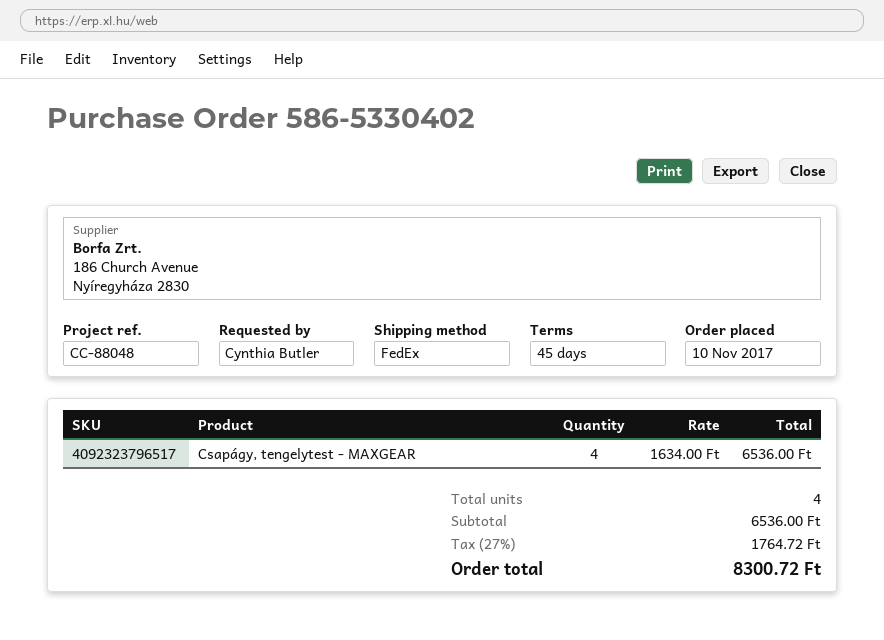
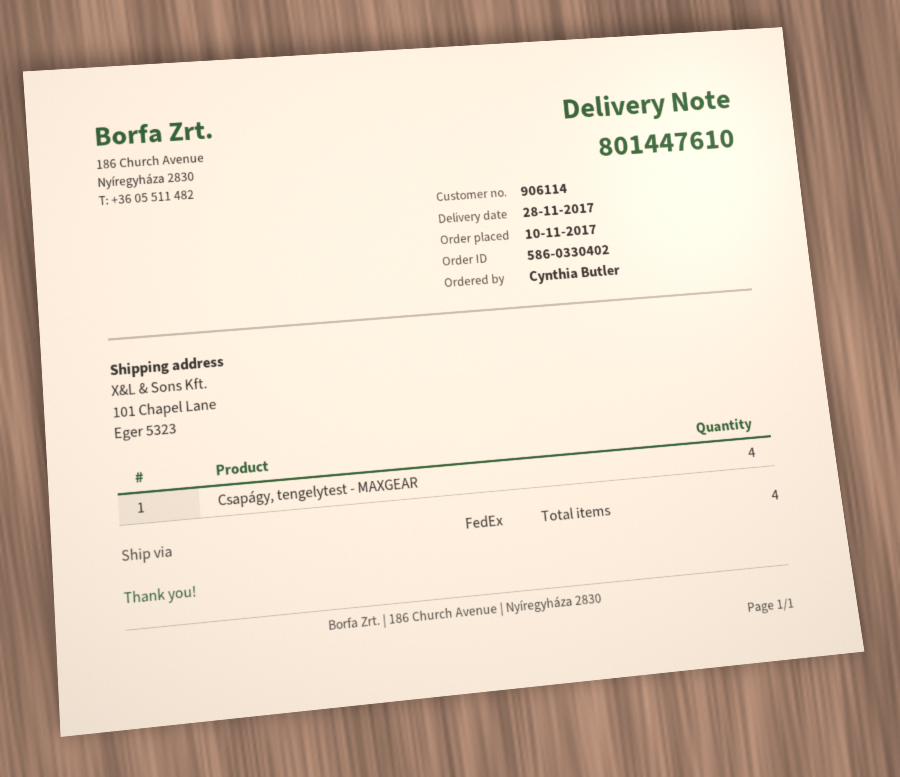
order number: 586-5330402 -> 586-0330402

